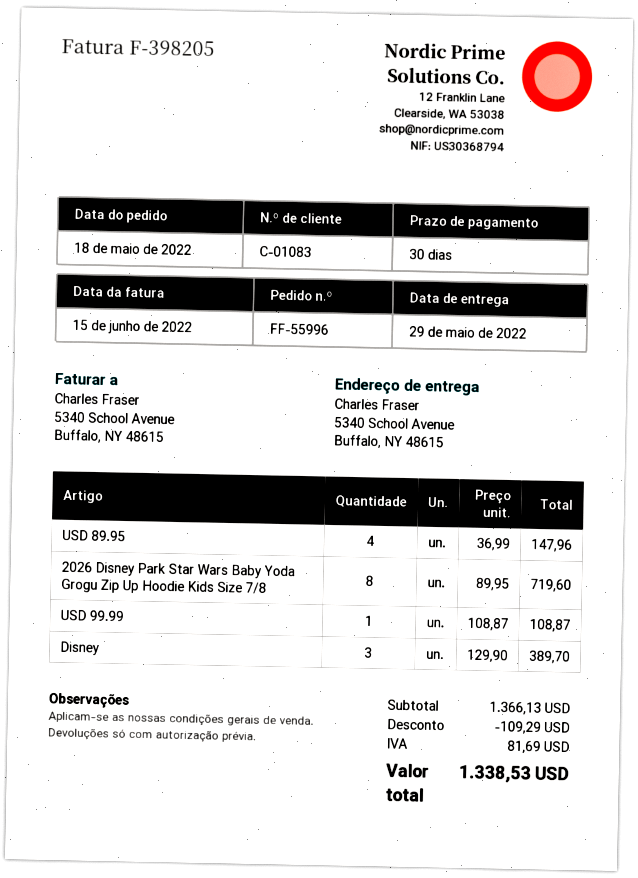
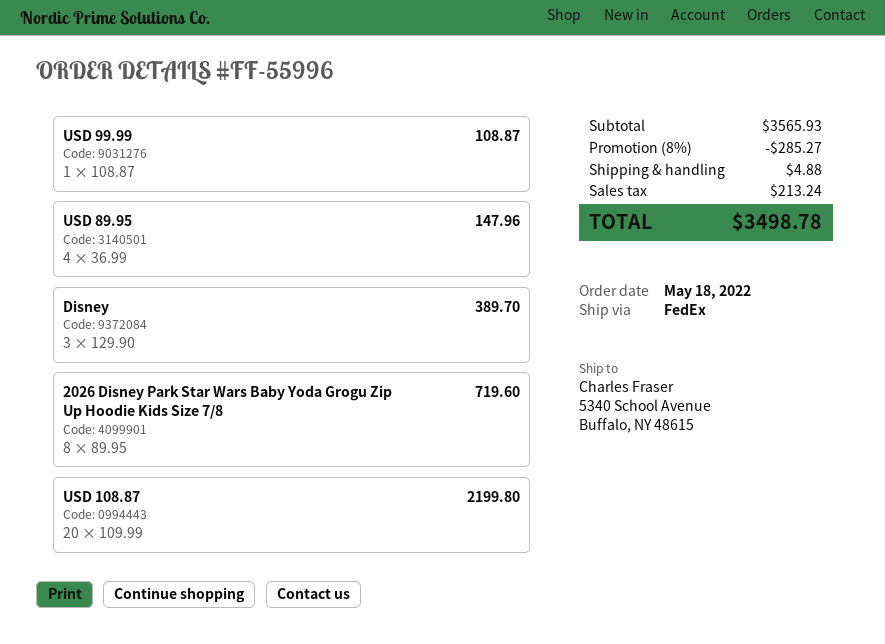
USD 108.87: none -> 20 x 109.99 = 2199.80
subtotal: 1366.13 -> 3565.93
discount: 109.29 -> 285.27
shipping: none -> 4.88
tax: 81.69 -> 213.24
total: 1338.53 -> 3498.78

